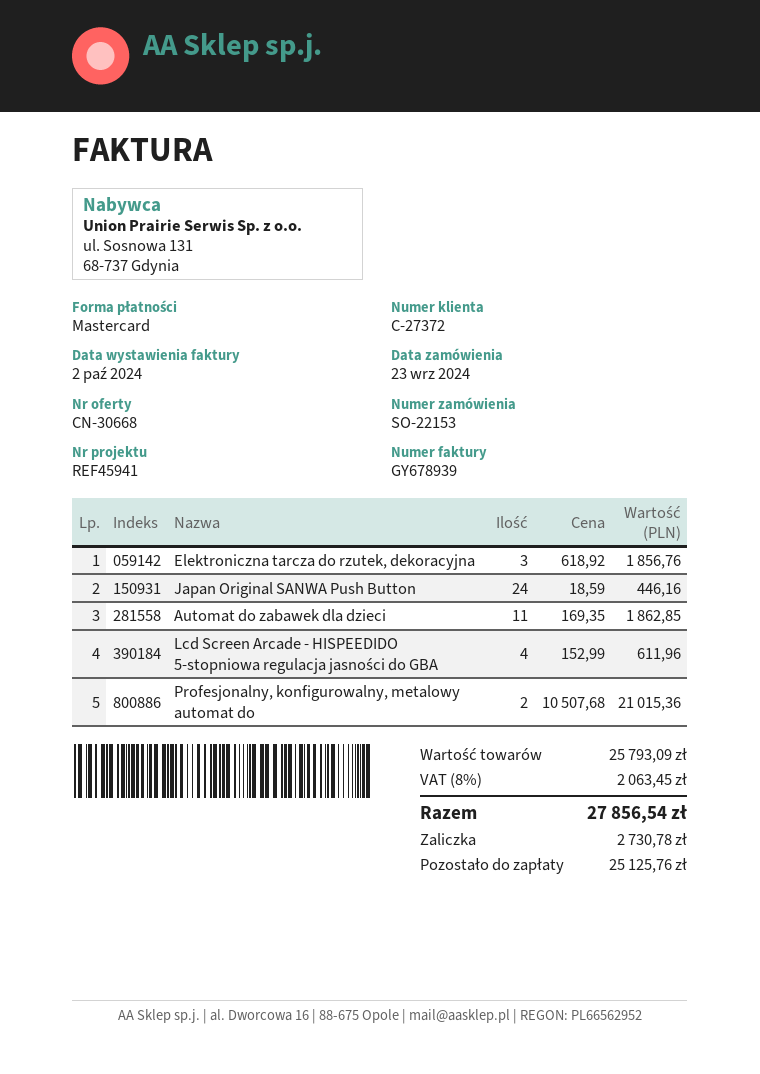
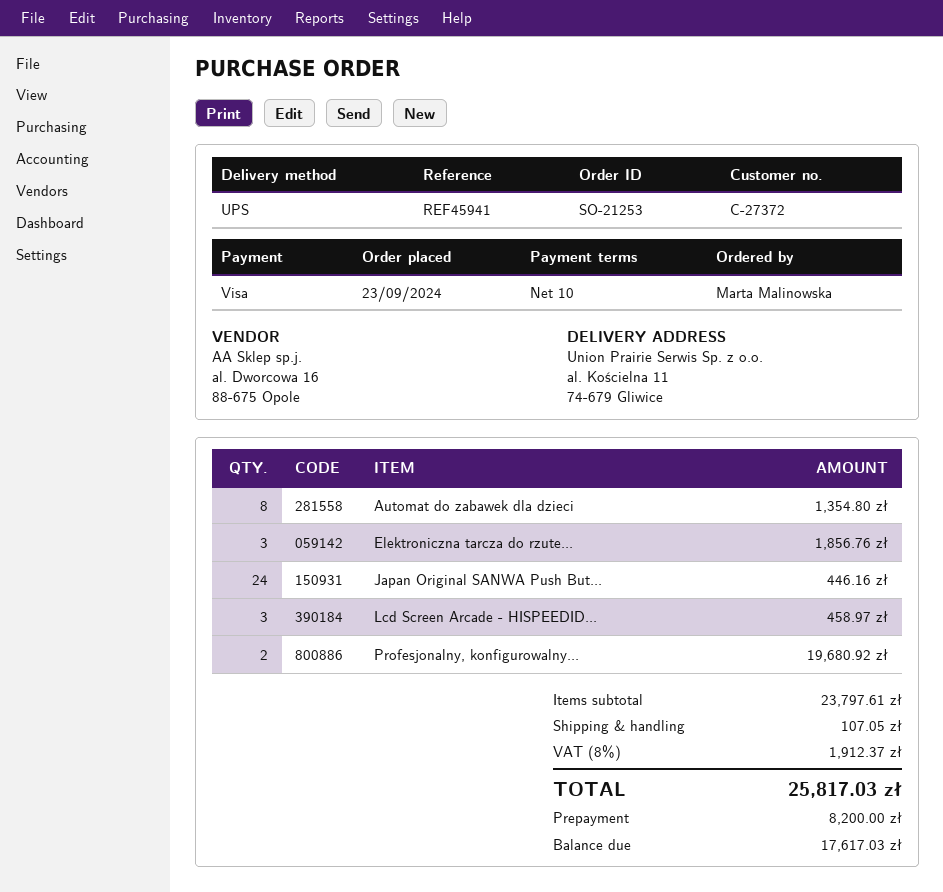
order number: SO-22153 -> SO-21253
payment method: Mastercard -> Visa
Automat do zabawek dla dzieci: 11 for 1862.85 -> 8 for 1354.80
Lcd Screen Arcade - HISPEEDIDO 5-stopniowa regulacja jasności do GBA: 4 for 611.96 -> 3 for 458.97
Profesjonalny, konfigurowalny, metalowy automat do: 2 for 21015.36 -> 2 for 19680.92
subtotal: 25793.09 -> 23797.61
shipping: none -> 107.05
tax: 8% = 2063.45 -> 8% = 1912.37
total: 27856.54 -> 25817.03
deposit: 2730.78 -> 8200.00
balance: 25125.76 -> 17617.03

